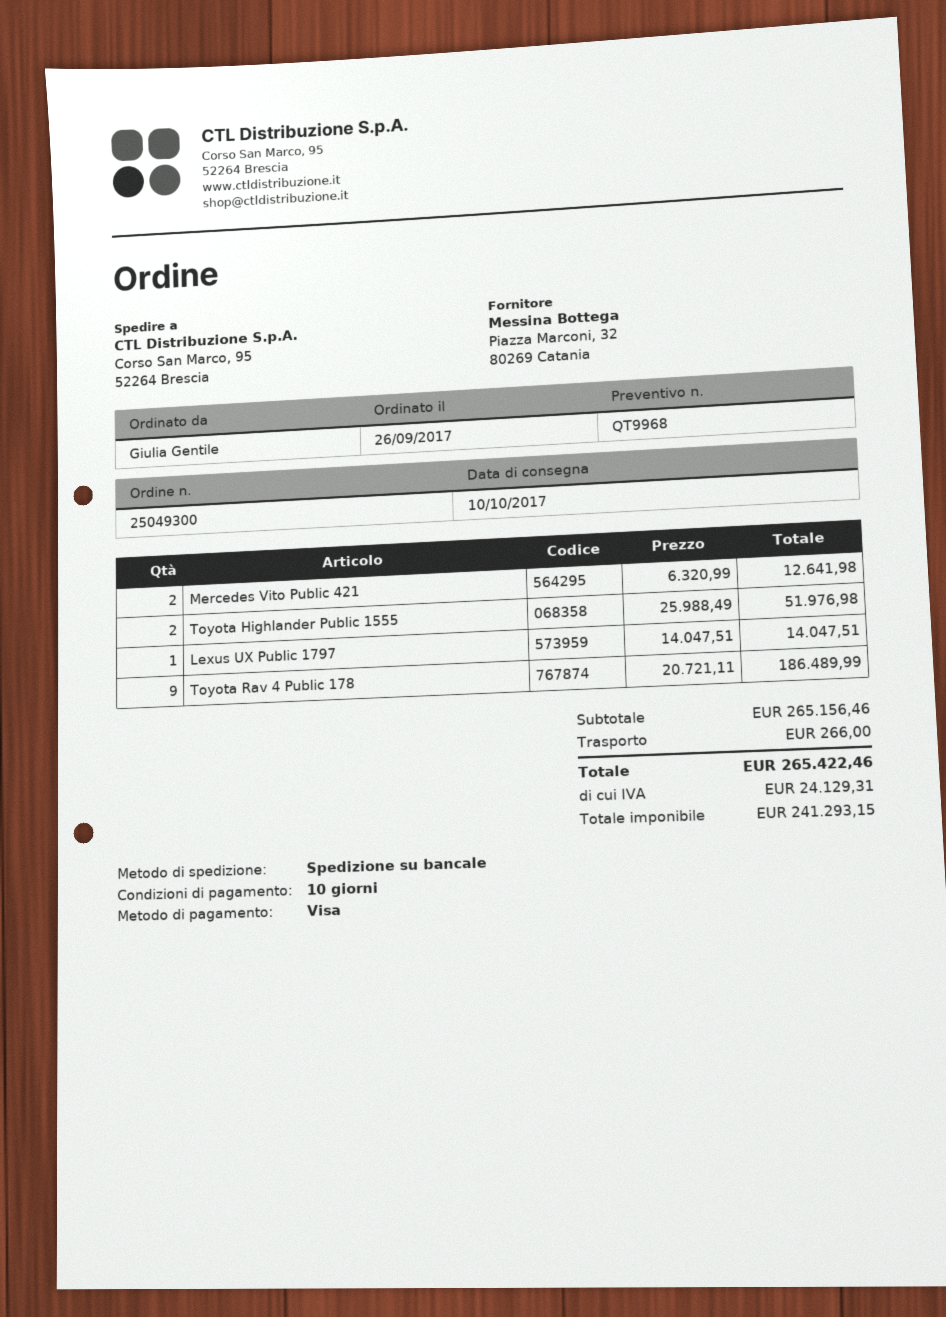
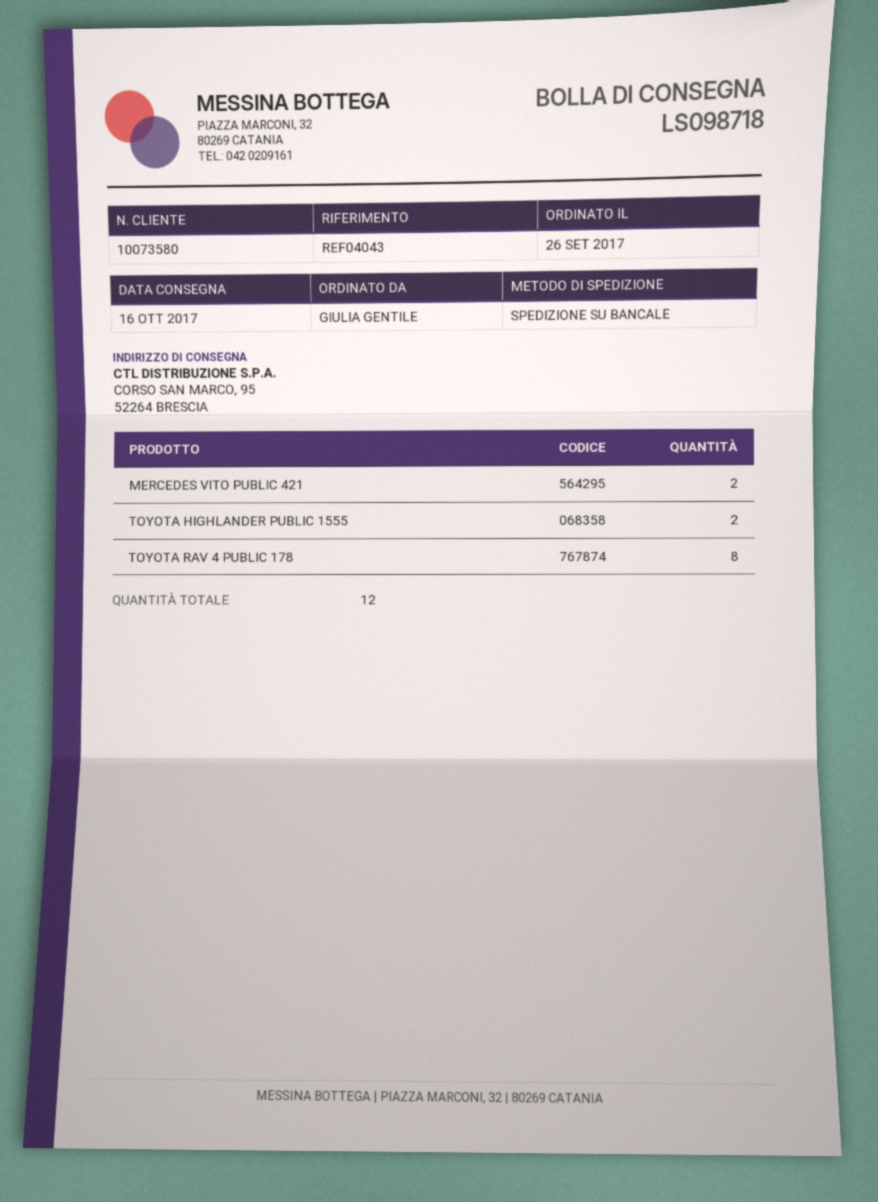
delivery date: 2017-10-10 -> 2017-10-16
Lexus UX Public 1797: 1 -> none
Toyota Rav 4 Public 178: 9 -> 8

